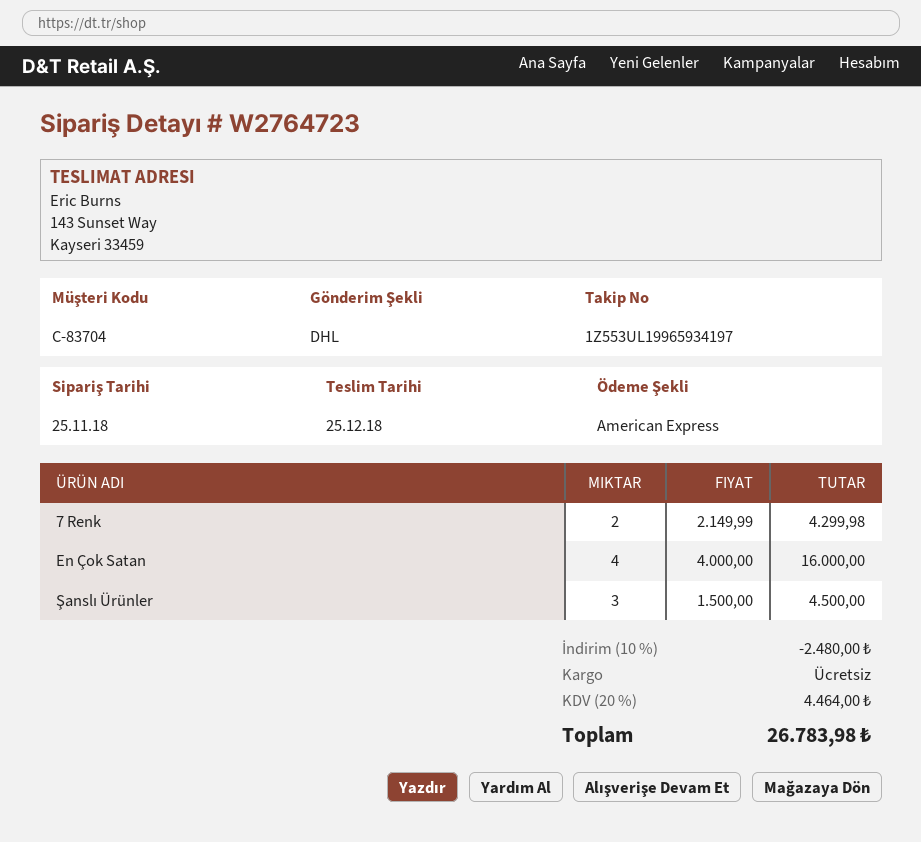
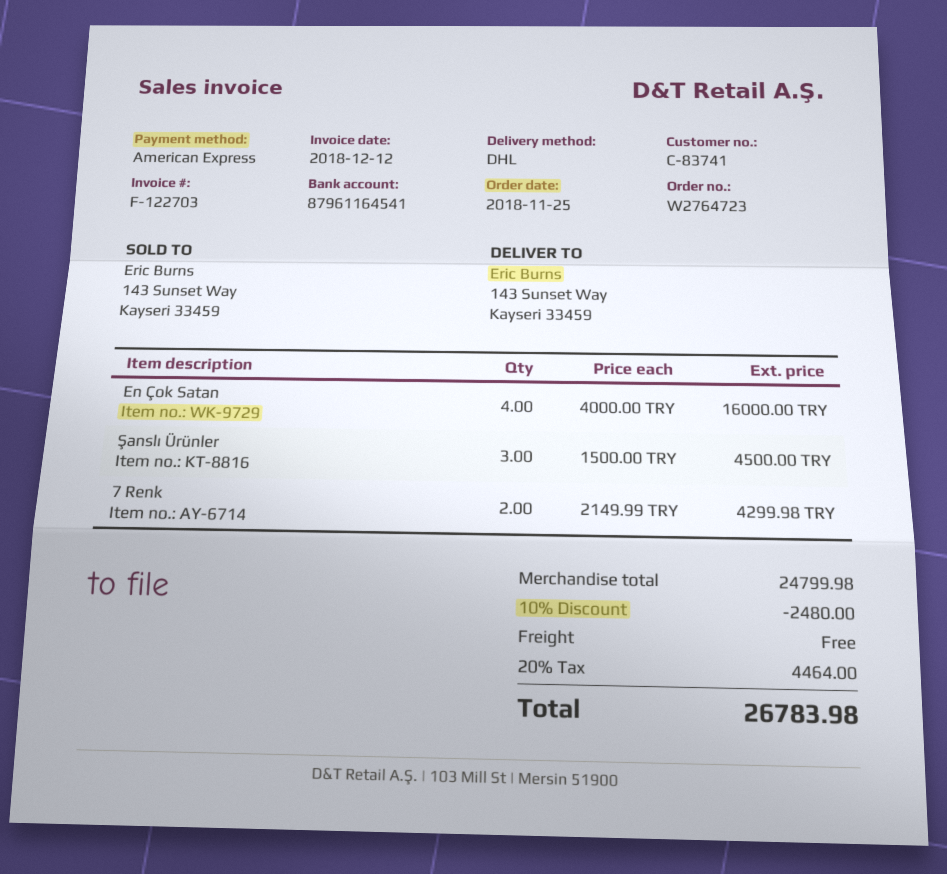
customer number: C-83704 -> C-83741

